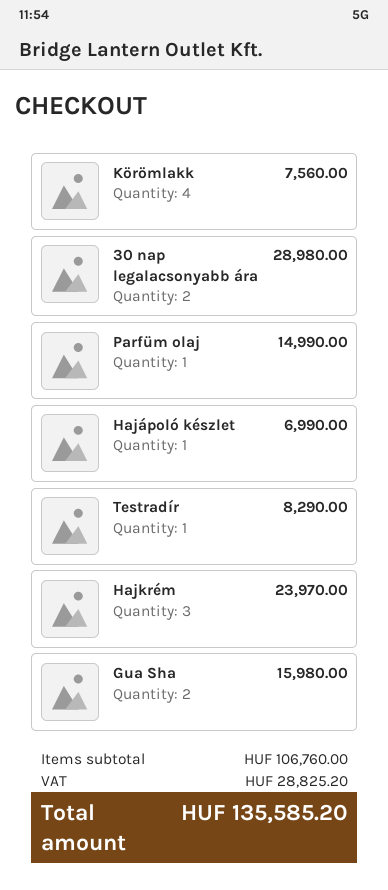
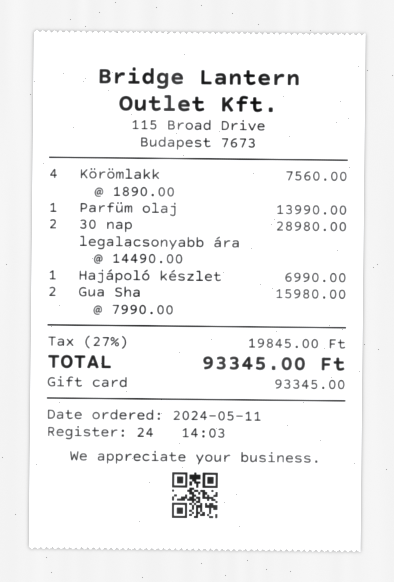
Parfüm olaj: 1 for 14990.00 -> 1 for 13990.00
Testradír: 1 for 8290.00 -> none
Hajkrém: 3 for 23970.00 -> none
tax: 28825.20 -> 19845.00
total: 135585.20 -> 93345.00

